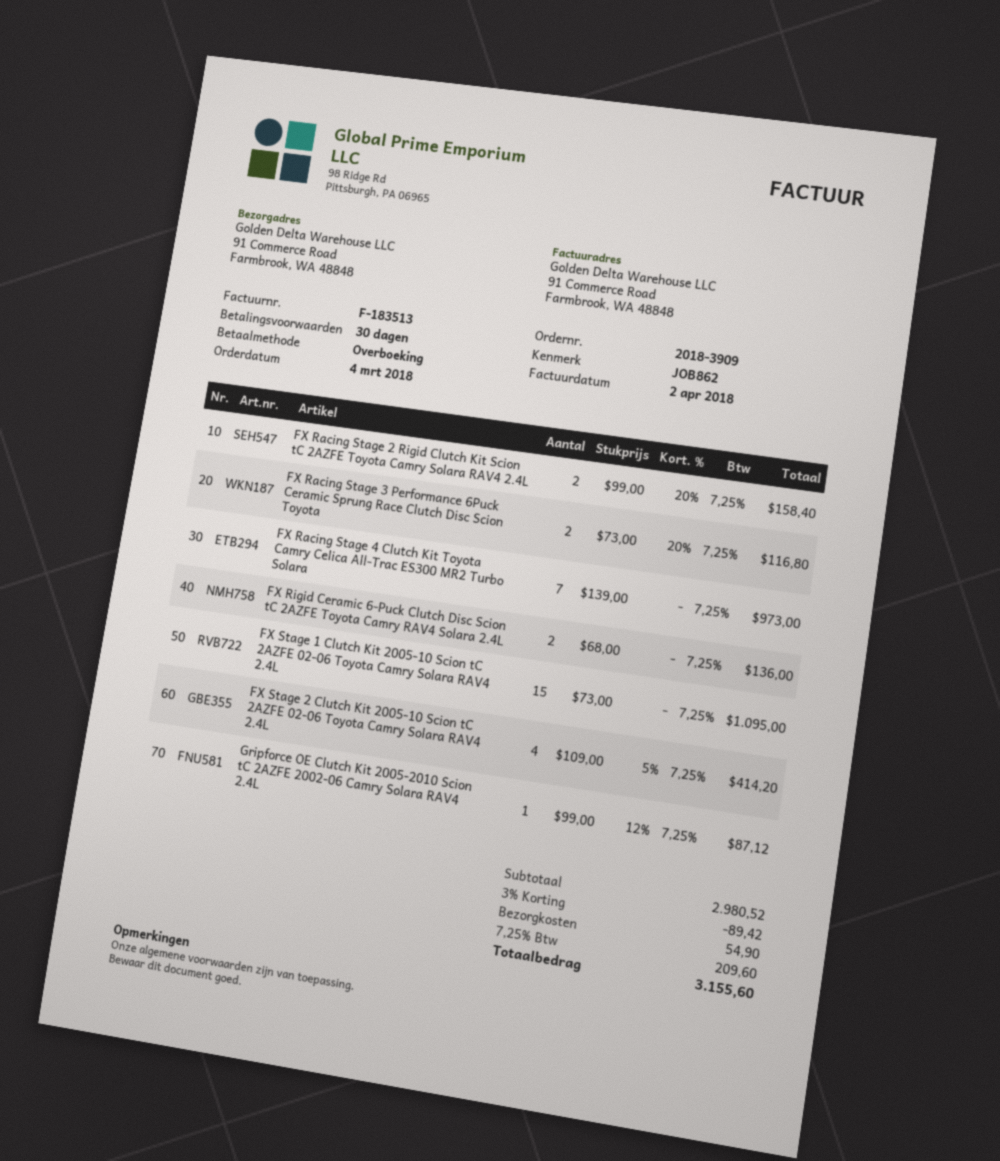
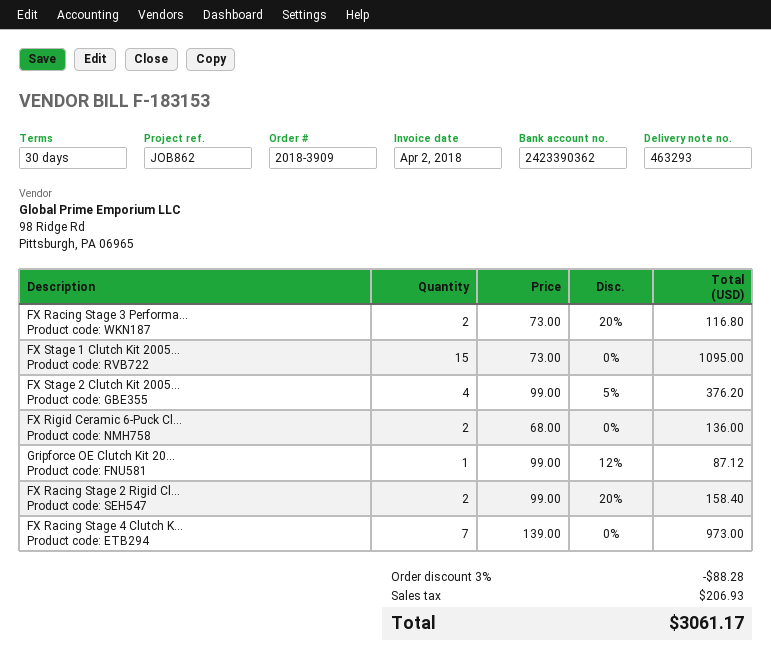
invoice number: F-183513 -> F-183153
FX Stage 2 Clutch Kit 2005-10 Scion tC 2AZFE 02-06 Toyota Camry Solara RAV4 2.4L: 4 x 109.00 - 5% = 414.20 -> 4 x 99.00 - 5% = 376.20
discount: 3% = 89.42 -> 3% = 88.28
shipping: 54.90 -> none
tax: 209.60 -> 206.93
total: 3155.60 -> 3061.17

